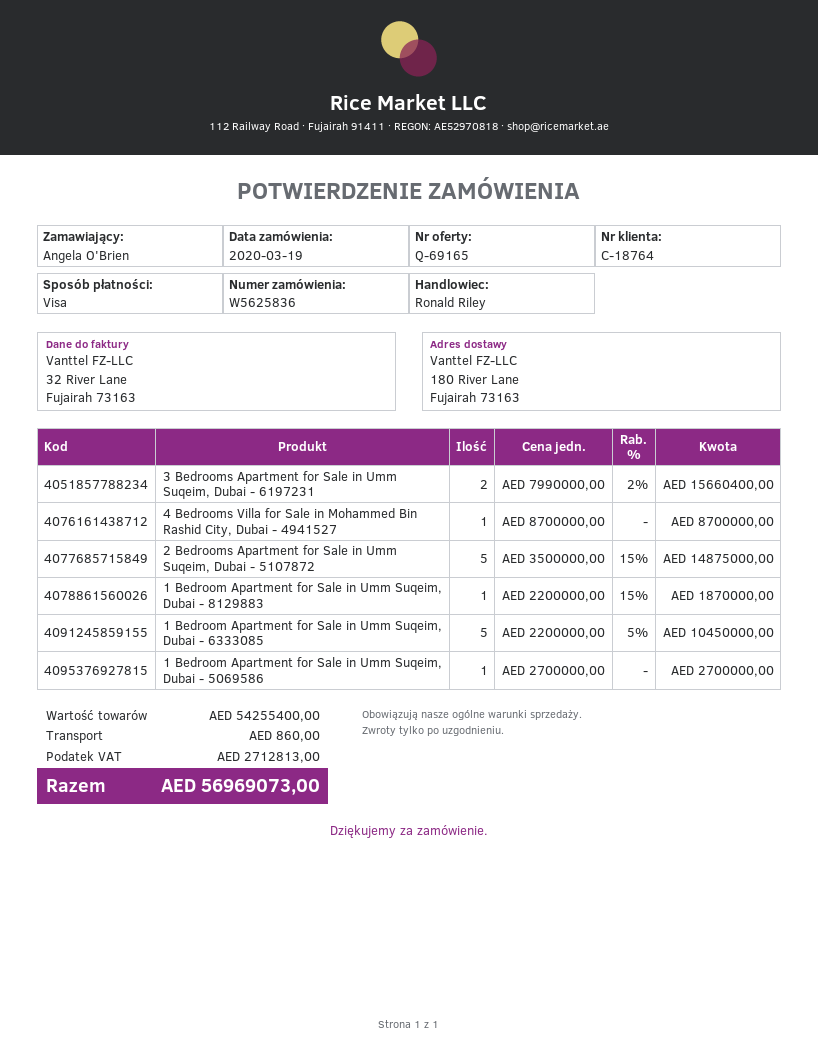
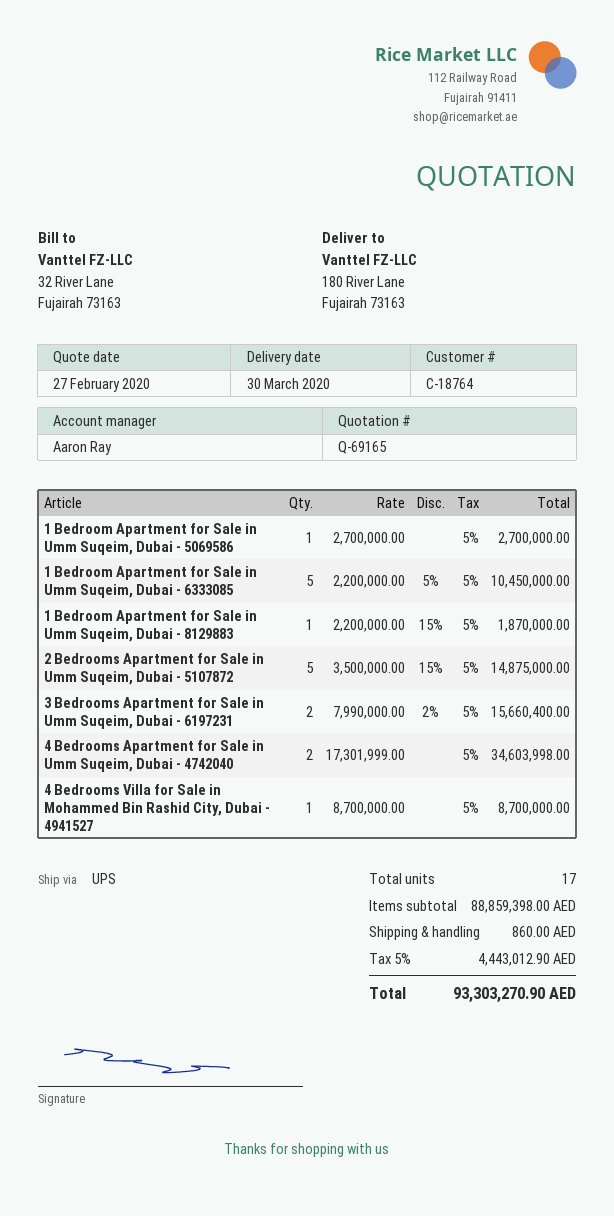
sales rep: Ronald Riley -> Aaron Ray
4 Bedrooms Apartment for Sale in Umm Suqeim, Dubai - 4742040: none -> 2 x 17301999.00 = 34603998.00
subtotal: 54255400.00 -> 88859398.00
tax: 2712813.00 -> 4443012.90
total: 56969073.00 -> 93303270.90

